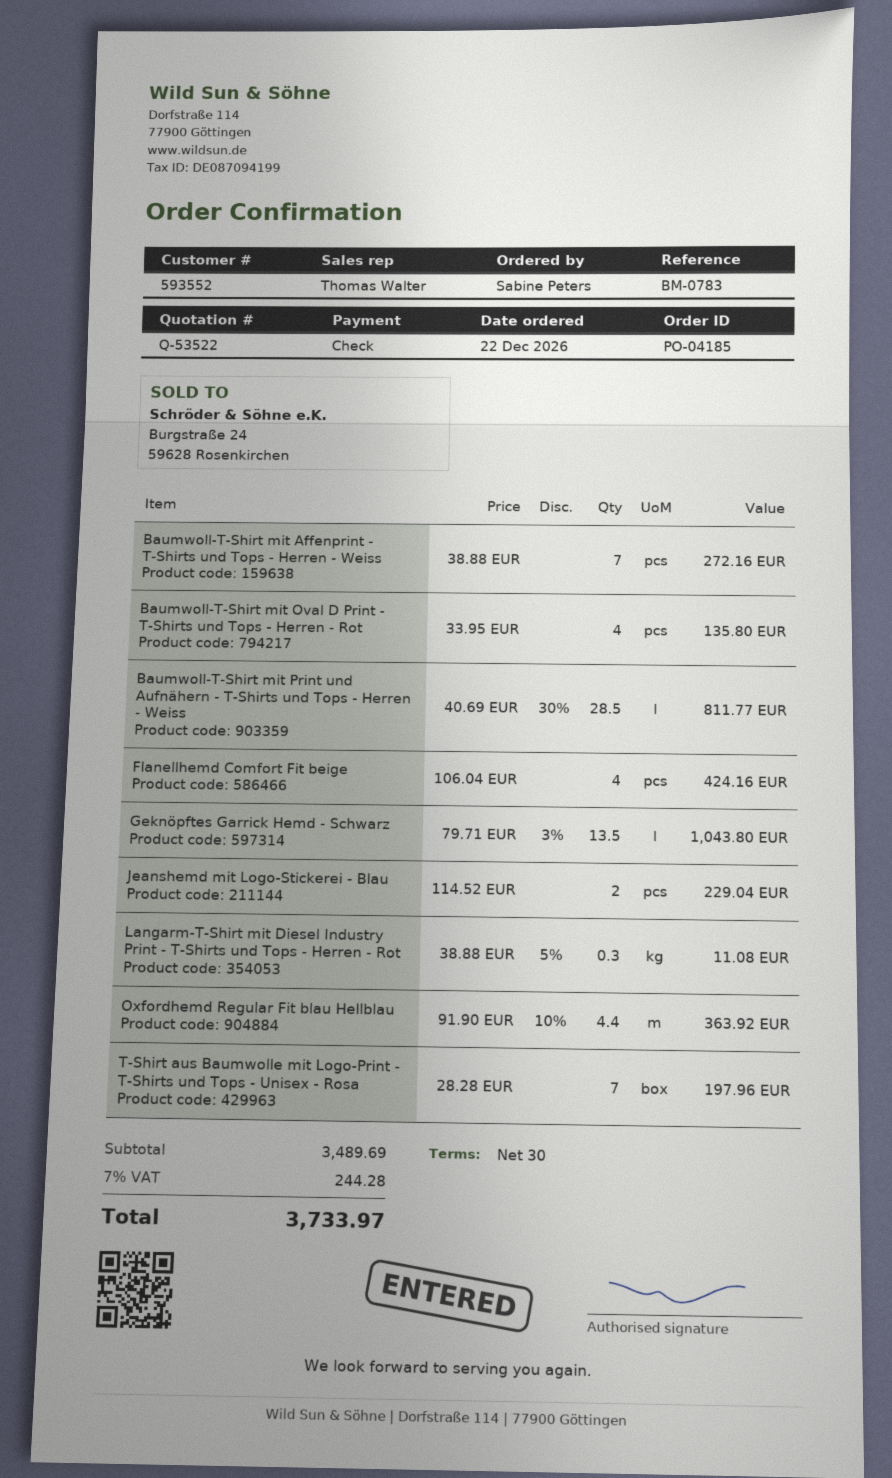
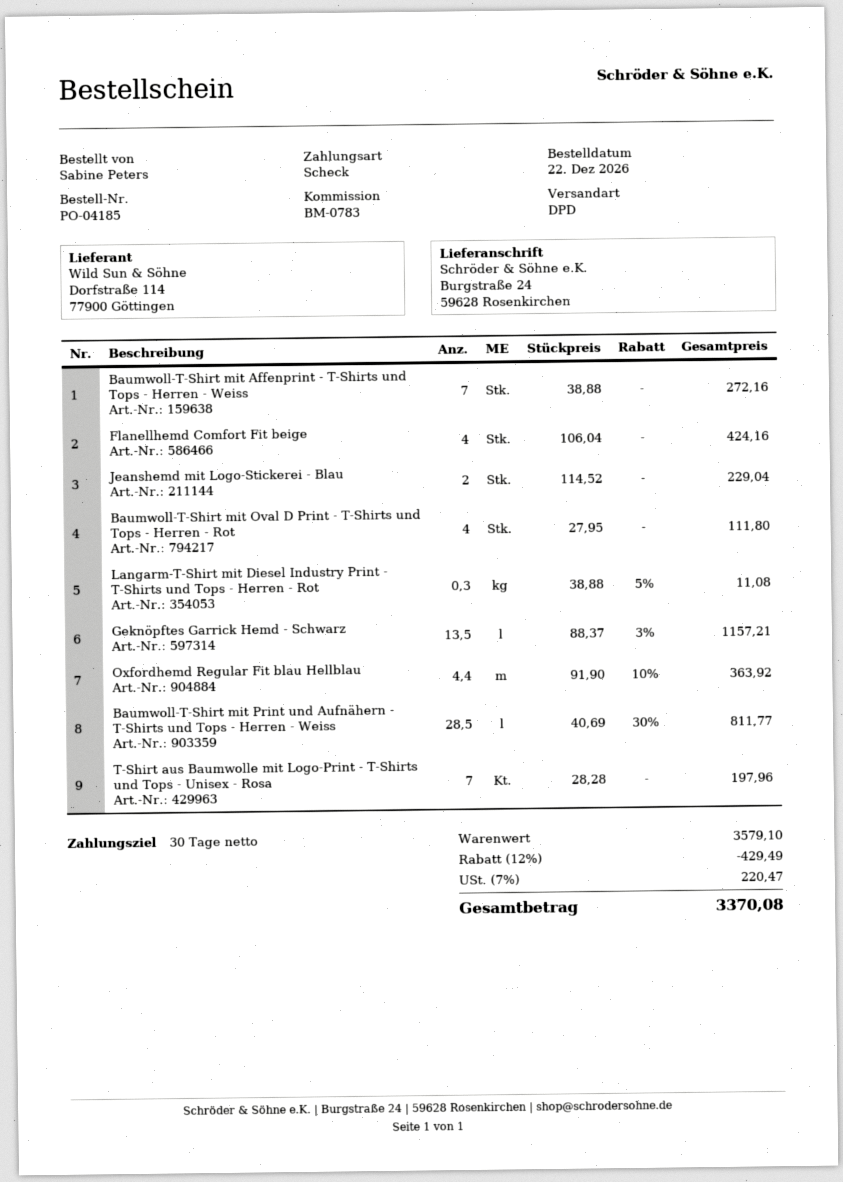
Baumwoll-T-Shirt mit Oval D Print - T-Shirts und Tops - Herren - Rot: 4 x 33.95 = 135.80 -> 4 x 27.95 = 111.80
Geknöpftes Garrick Hemd - Schwarz: 13.5 x 79.71 - 3% = 1043.80 -> 13.5 x 88.37 - 3% = 1157.21
subtotal: 3489.69 -> 3579.10
discount: none -> 12% = 429.49
tax: 7% = 244.28 -> 7% = 220.47
total: 3733.97 -> 3370.08

